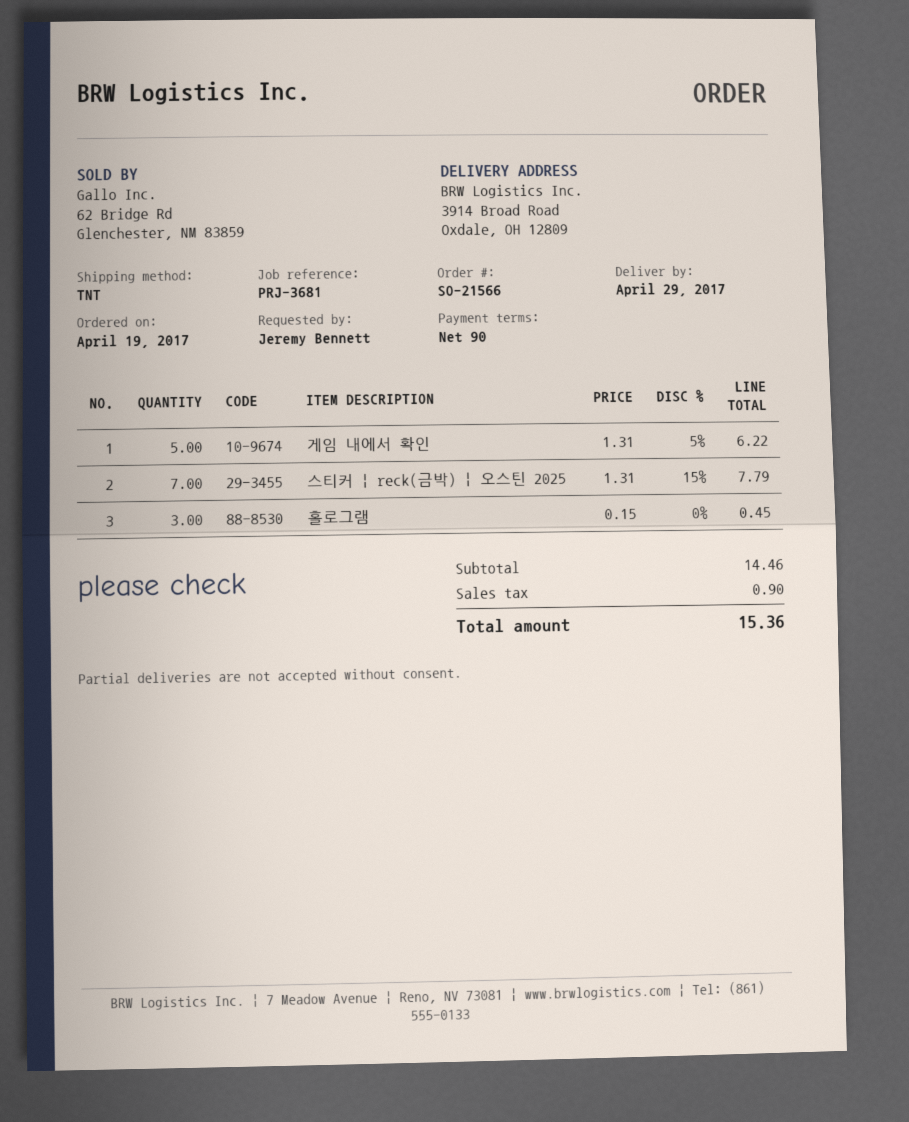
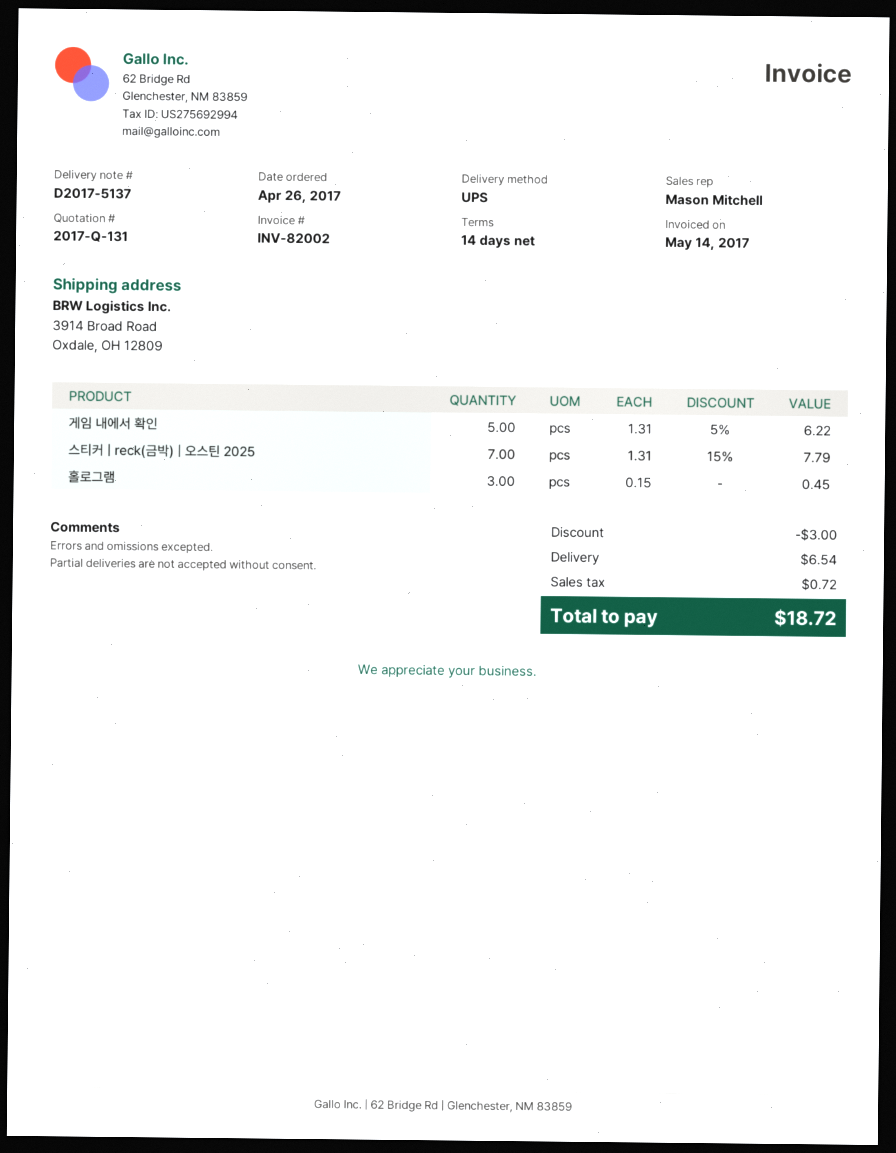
order date: 2017-04-19 -> 2017-04-26
payment terms: 90 days -> 14 days
shipping method: TNT -> UPS
discount: none -> 3.00
shipping: none -> 6.54
tax: 0.90 -> 0.72
total: 15.36 -> 18.72

